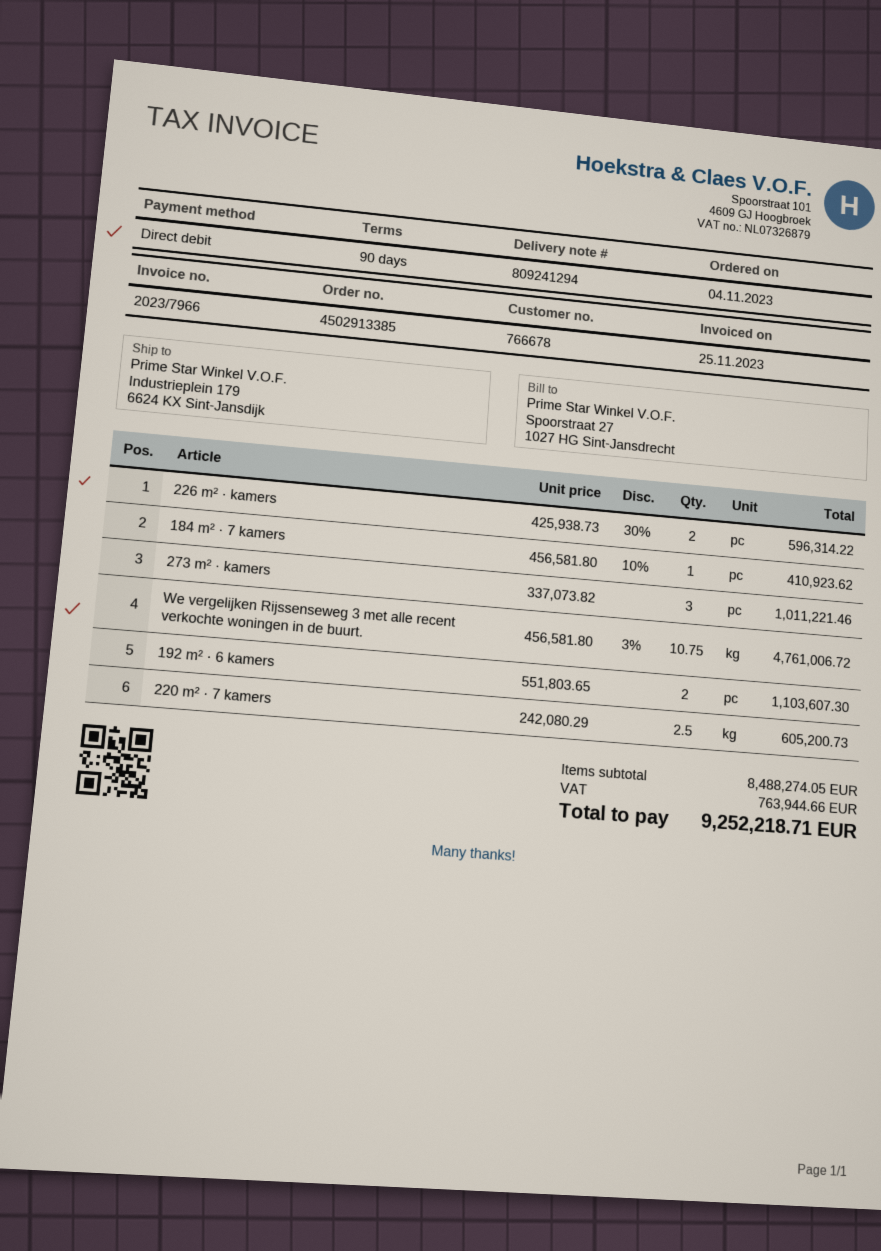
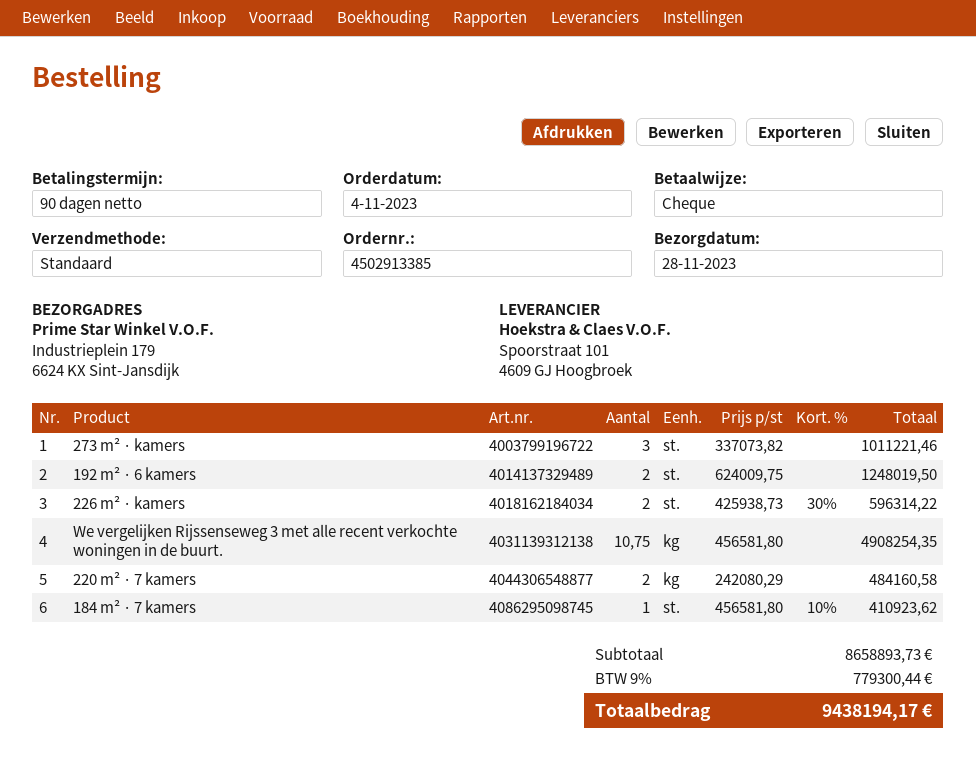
payment method: direct debit -> cheque
We vergelijken Rijssenseweg 3 met alle recent verkochte woningen in de buurt.: 10.75 x 456581.80 - 3% = 4761006.72 -> 10.75 x 456581.80 = 4908254.35
192 m² · 6 kamers: 2 x 551803.65 = 1103607.30 -> 2 x 624009.75 = 1248019.50
220 m² · 7 kamers: 2.5 x 242080.29 = 605200.73 -> 2 x 242080.29 = 484160.58
subtotal: 8488274.05 -> 8658893.73
tax: 763944.66 -> 779300.44
total: 9252218.71 -> 9438194.17

